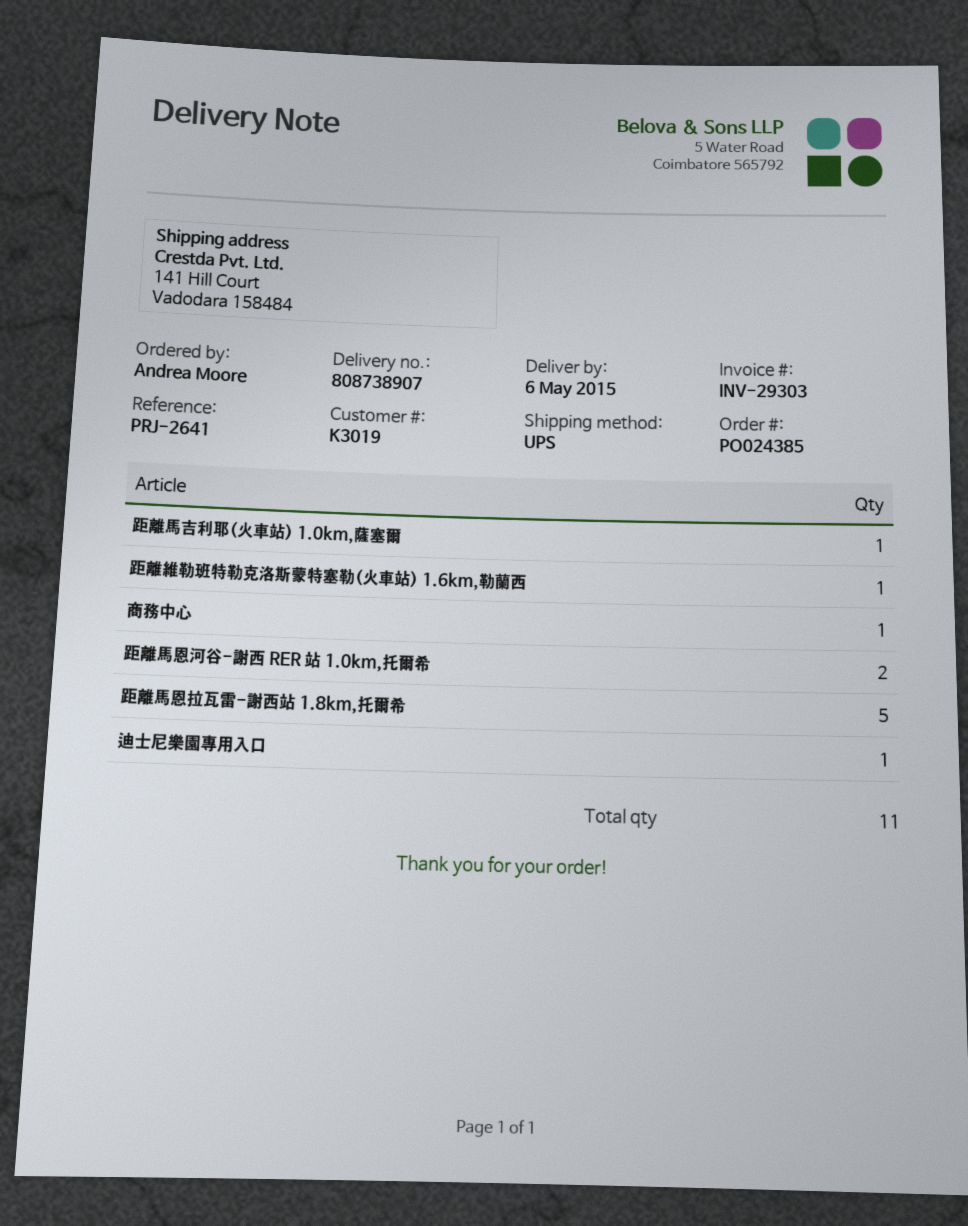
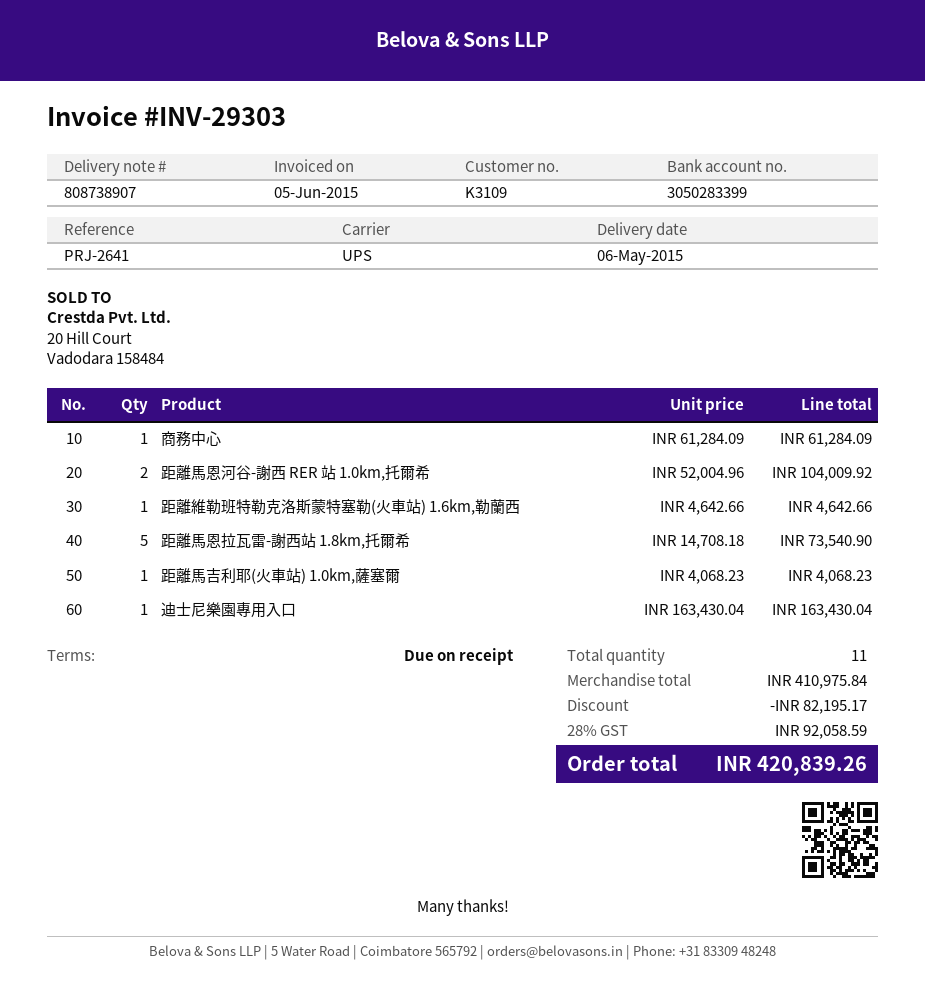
customer number: K3019 -> K3109

